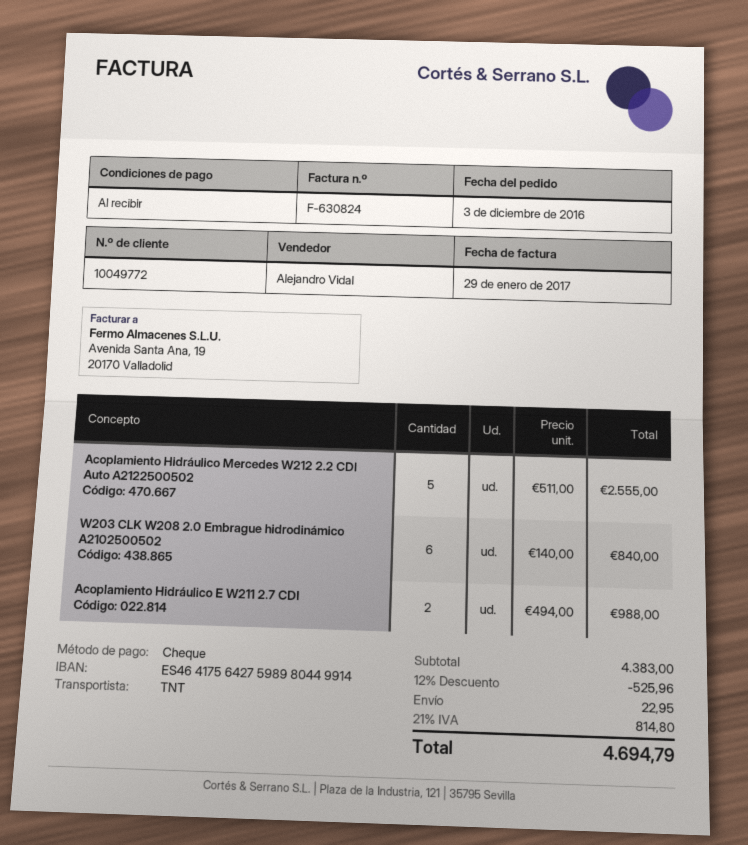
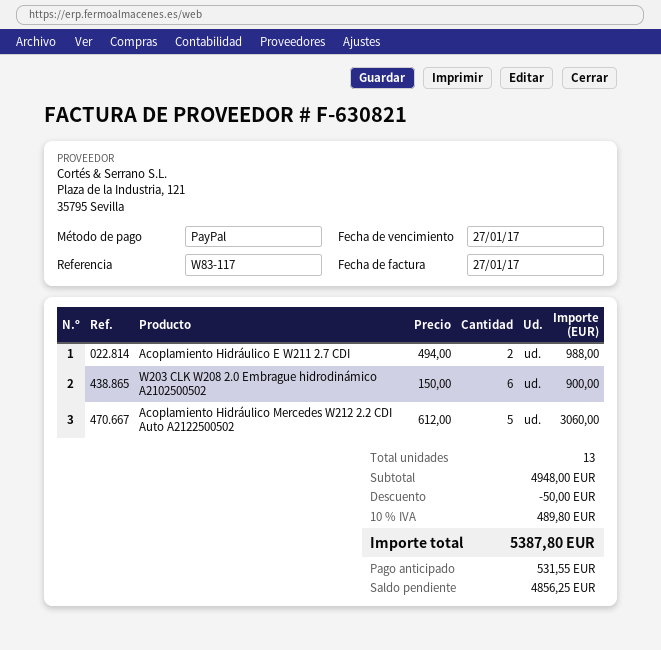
invoice number: F-630824 -> F-630821
invoice date: 2017-01-29 -> 2017-01-27
payment method: cheque -> PayPal
Acoplamiento Hidráulico Mercedes W212 2.2 CDI Auto A2122500502: 5 x 511.00 = 2555.00 -> 5 x 612.00 = 3060.00
W203 CLK W208 2.0 Embrague hidrodinámico A2102500502: 6 x 140.00 = 840.00 -> 6 x 150.00 = 900.00
subtotal: 4383.00 -> 4948.00
discount: 525.96 -> 50.00
shipping: 22.95 -> none
tax: 21% = 814.80 -> 10% = 489.80
total: 4694.79 -> 5387.80

